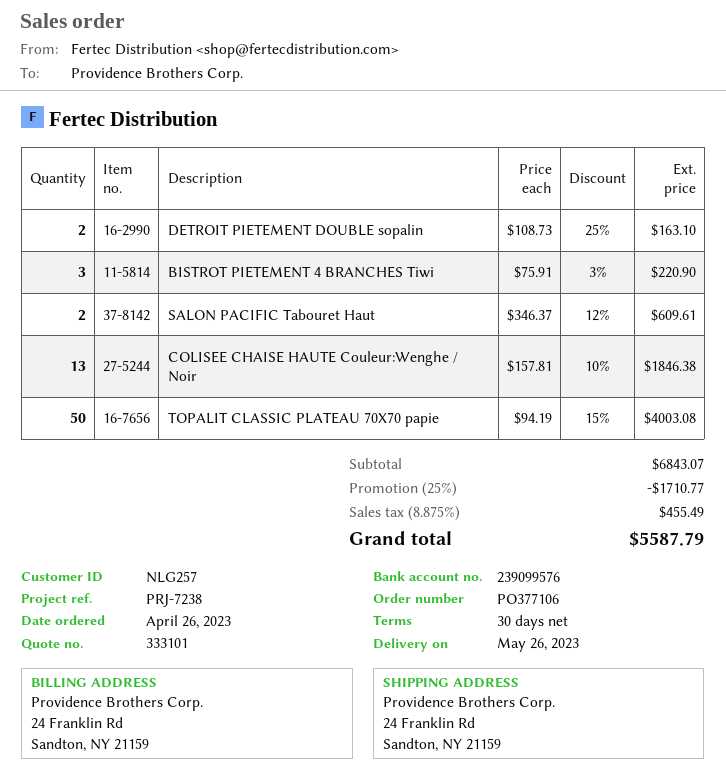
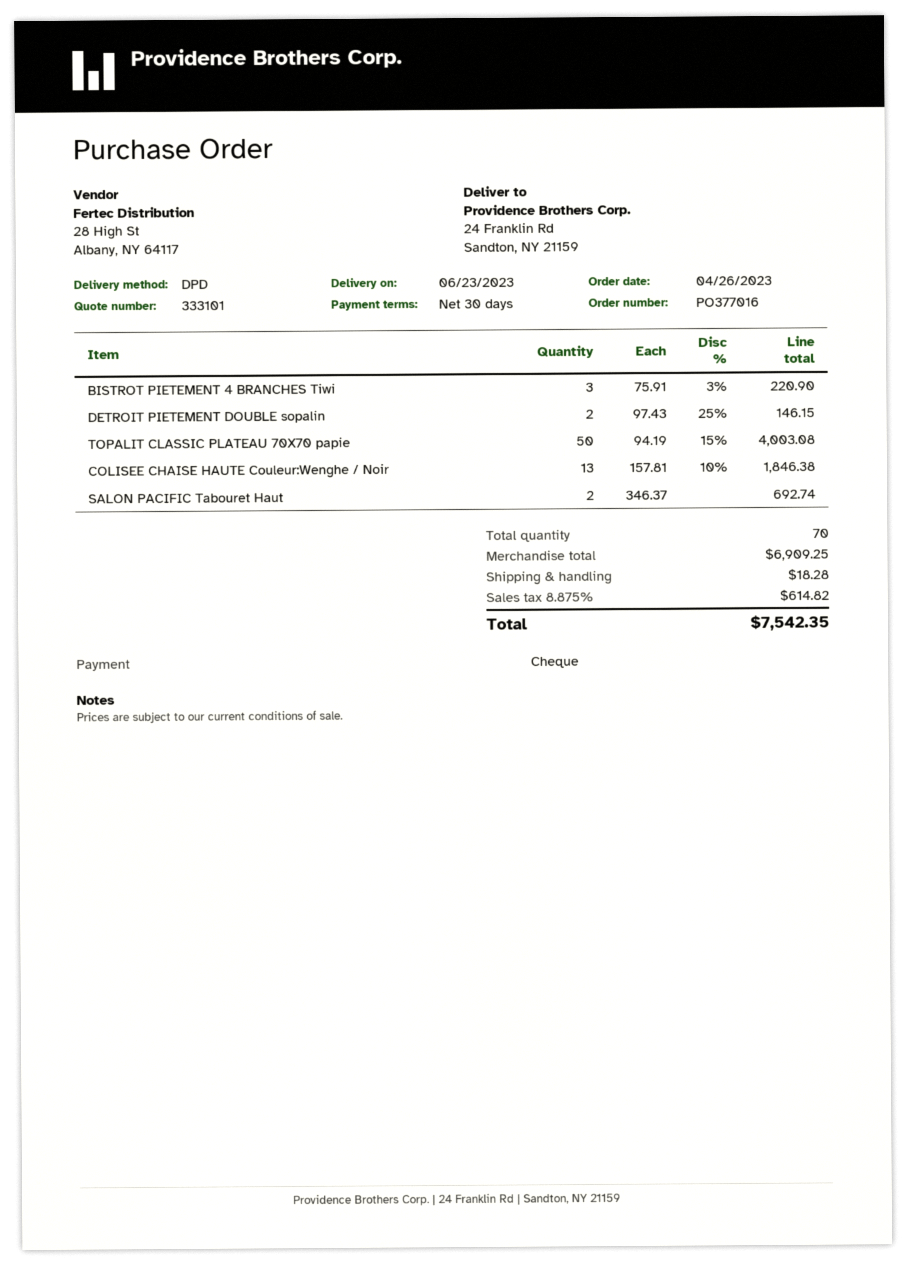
order number: PO377106 -> PO377016
delivery date: 2023-05-26 -> 2023-06-23
DETROIT PIETEMENT DOUBLE sopalin: 2 x 108.73 - 25% = 163.10 -> 2 x 97.43 - 25% = 146.15
SALON PACIFIC Tabouret Haut: 2 x 346.37 - 12% = 609.61 -> 2 x 346.37 = 692.74
subtotal: 6843.07 -> 6909.25
discount: 25% = 1710.77 -> none
shipping: none -> 18.28
tax: 8.875% = 455.49 -> 8.875% = 614.82
total: 5587.79 -> 7542.35

